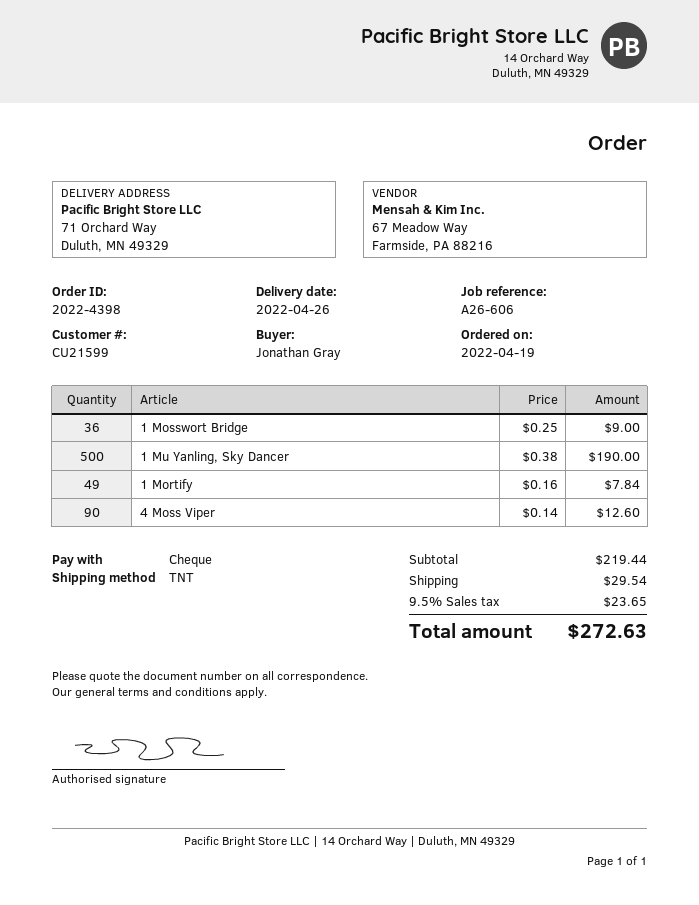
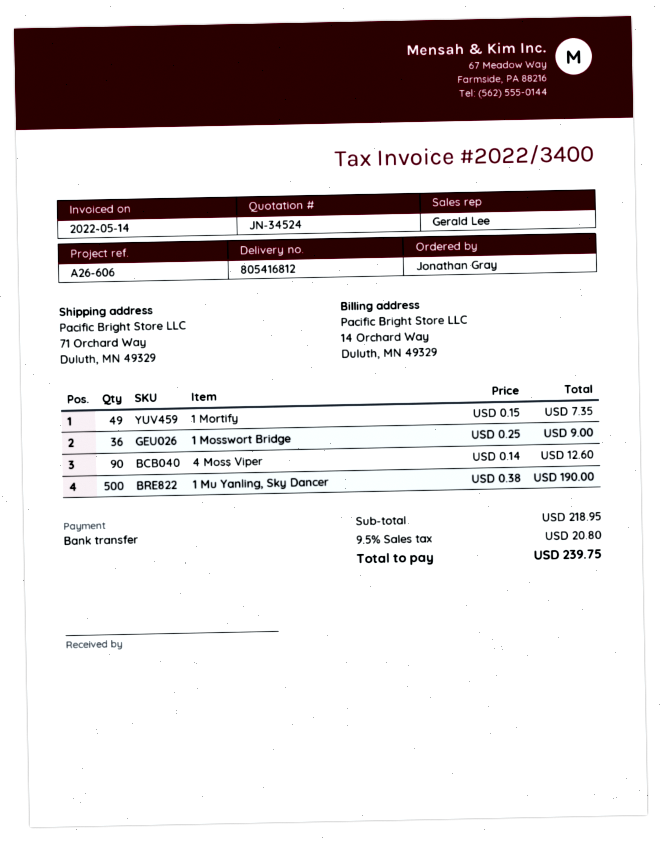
payment method: cheque -> bank transfer
1 Mortify: 49 x 0.16 = 7.84 -> 49 x 0.15 = 7.35
subtotal: 219.44 -> 218.95
shipping: 29.54 -> none
tax: 9.5% = 23.65 -> 9.5% = 20.80
total: 272.63 -> 239.75

